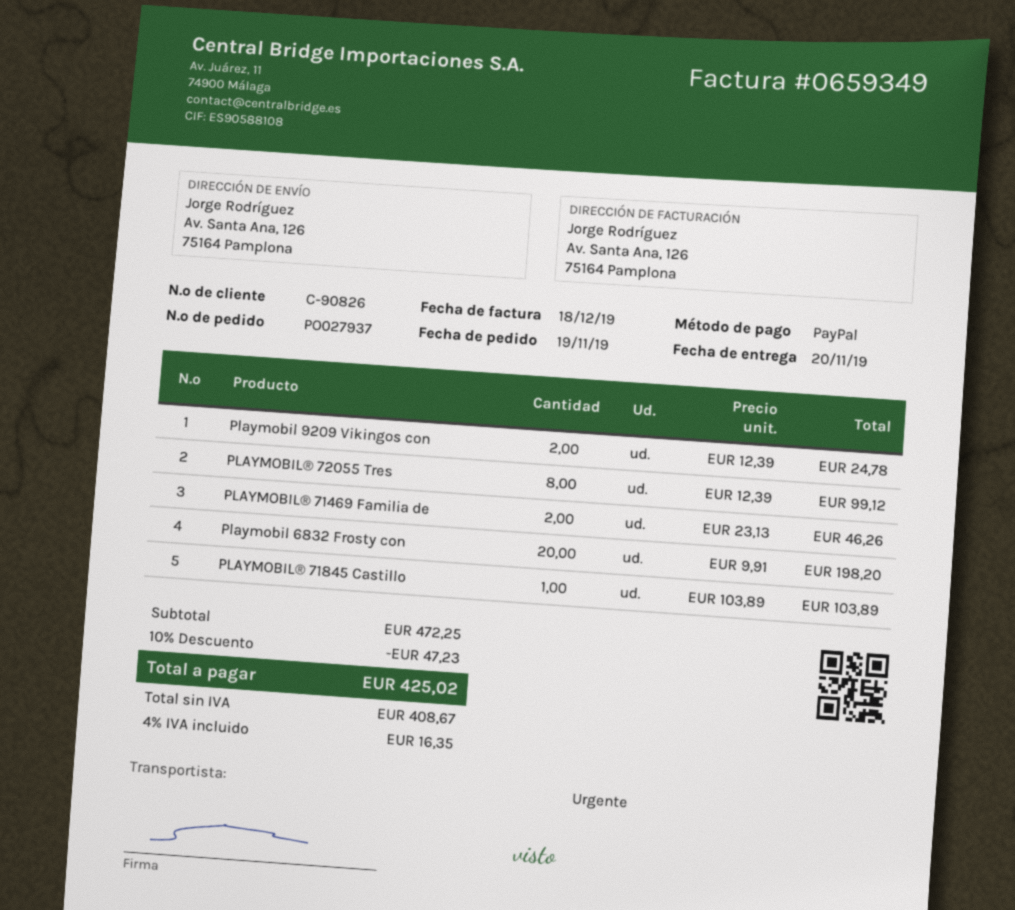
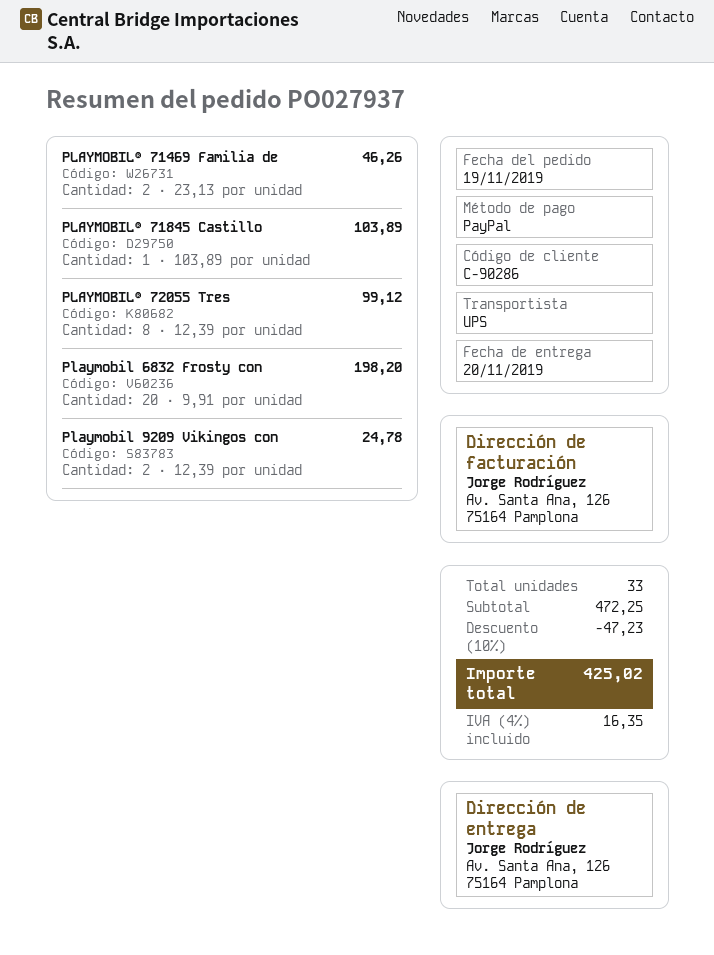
customer number: C-90826 -> C-90286
shipping method: express -> UPS

